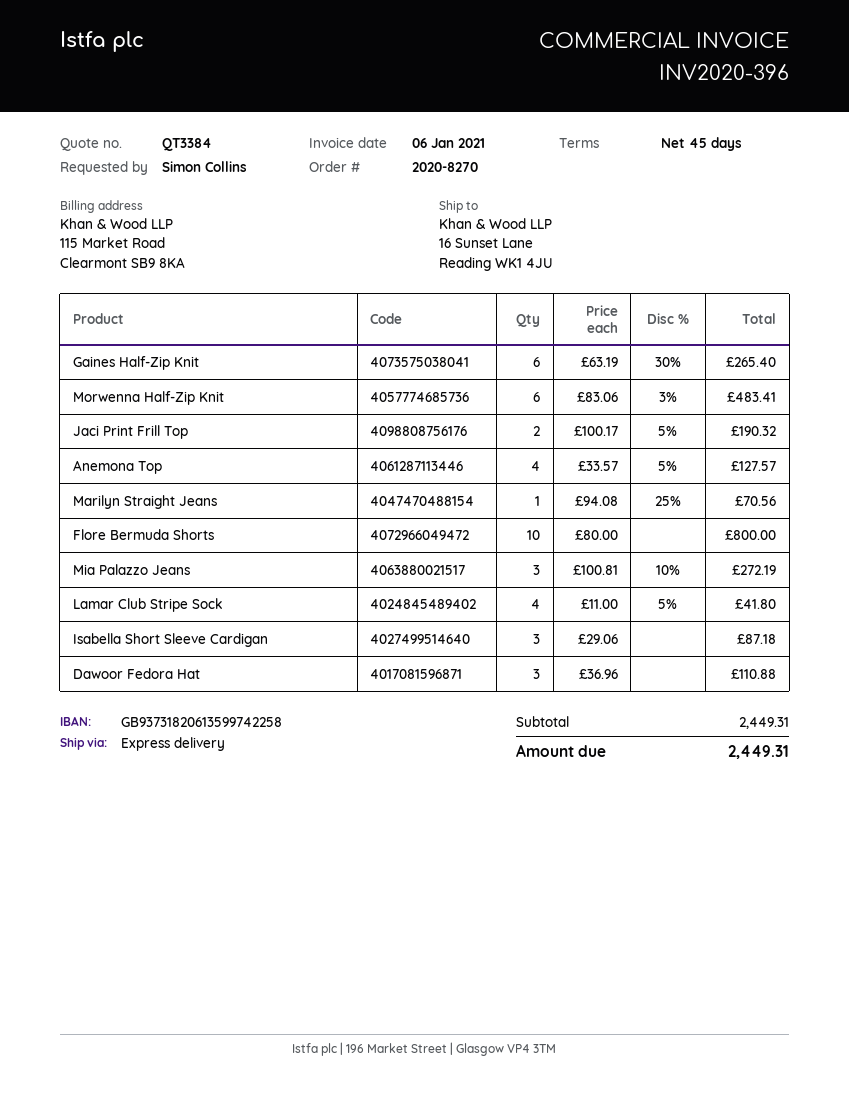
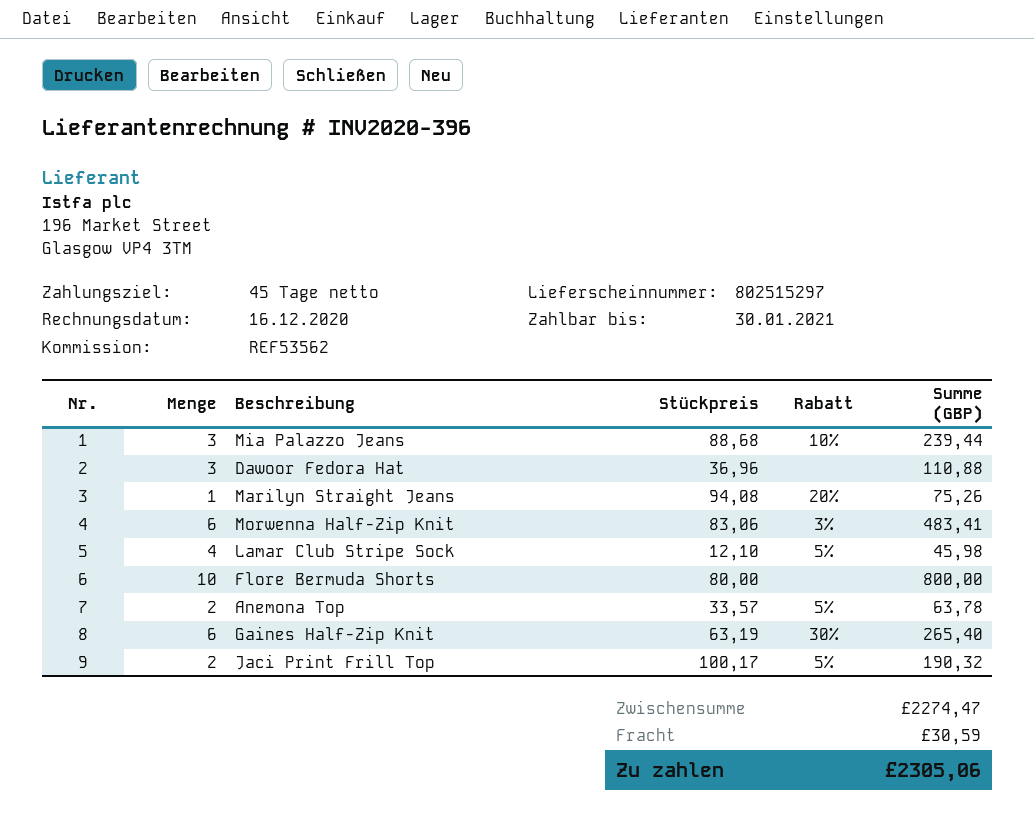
invoice date: 2021-01-06 -> 2020-12-16
Anemona Top: 4 x 33.57 - 5% = 127.57 -> 2 x 33.57 - 5% = 63.78
Marilyn Straight Jeans: 1 x 94.08 - 25% = 70.56 -> 1 x 94.08 - 20% = 75.26
Mia Palazzo Jeans: 3 x 100.81 - 10% = 272.19 -> 3 x 88.68 - 10% = 239.44
Lamar Club Stripe Sock: 4 x 11.00 - 5% = 41.80 -> 4 x 12.10 - 5% = 45.98
Isabella Short Sleeve Cardigan: 3 x 29.06 = 87.18 -> none
subtotal: 2449.31 -> 2274.47
shipping: none -> 30.59
total: 2449.31 -> 2305.06

